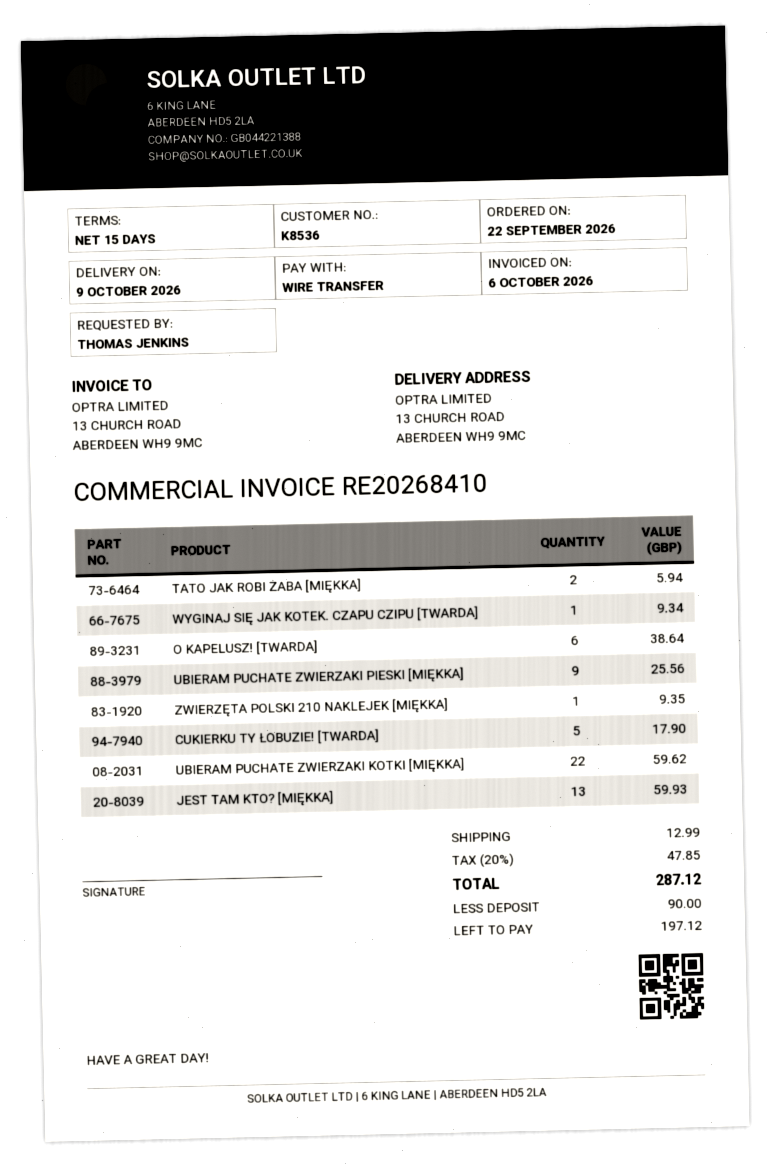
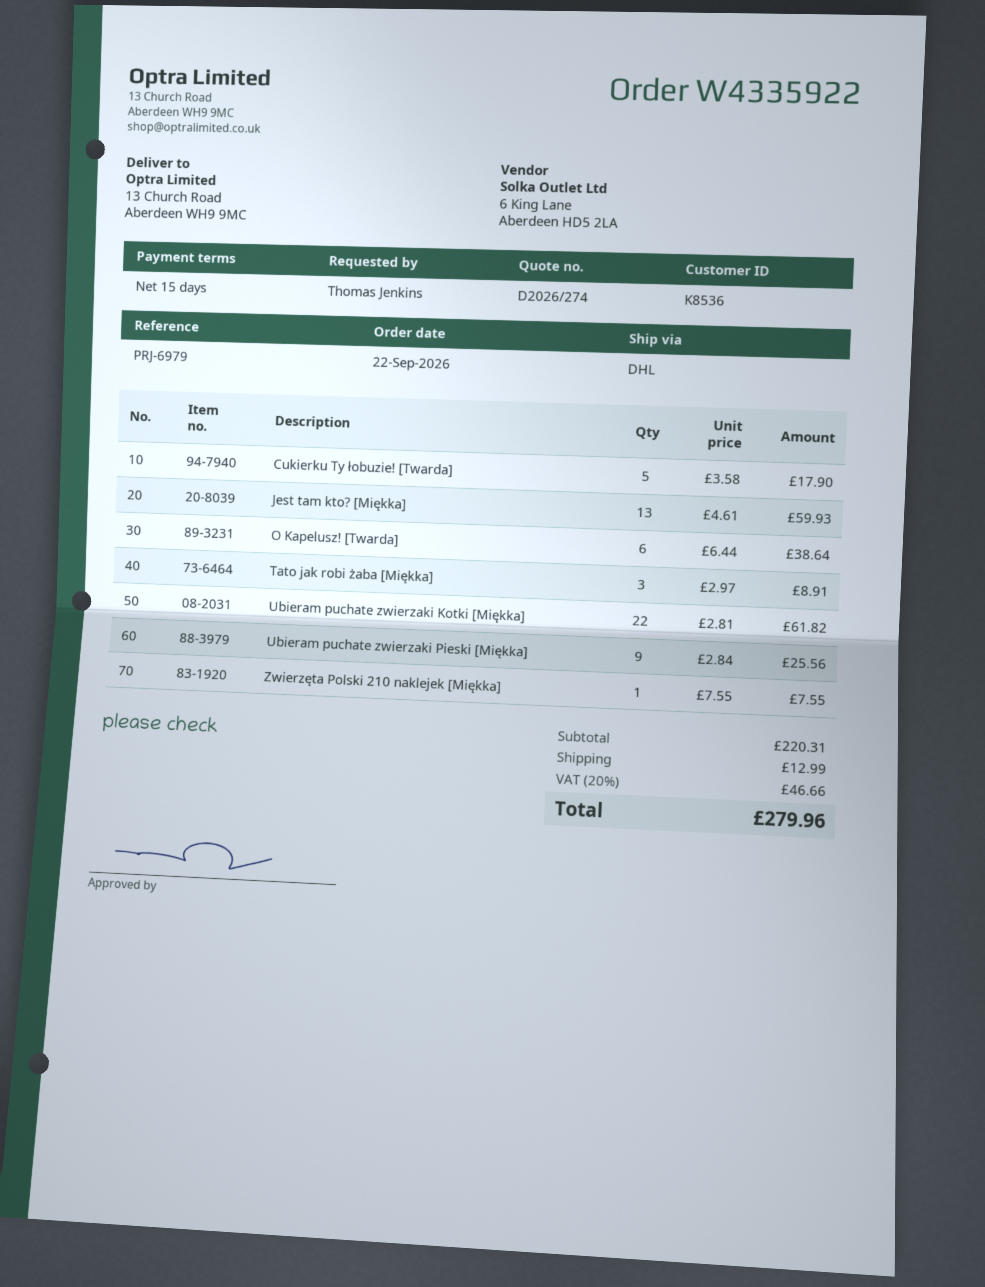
TATO JAK ROBI ŻABA [MIĘKKA]: 2 for 5.94 -> 3 for 8.91
WYGINAJ SIĘ JAK KOTEK. CZAPU CZIPU [TWARDA]: 1 for 9.34 -> none
ZWIERZĘTA POLSKI 210 NAKLEJEK [MIĘKKA]: 1 for 9.35 -> 1 for 7.55
UBIERAM PUCHATE ZWIERZAKI KOTKI [MIĘKKA]: 22 for 59.62 -> 22 for 61.82
tax: 20% = 47.85 -> 20% = 46.66
total: 287.12 -> 279.96

